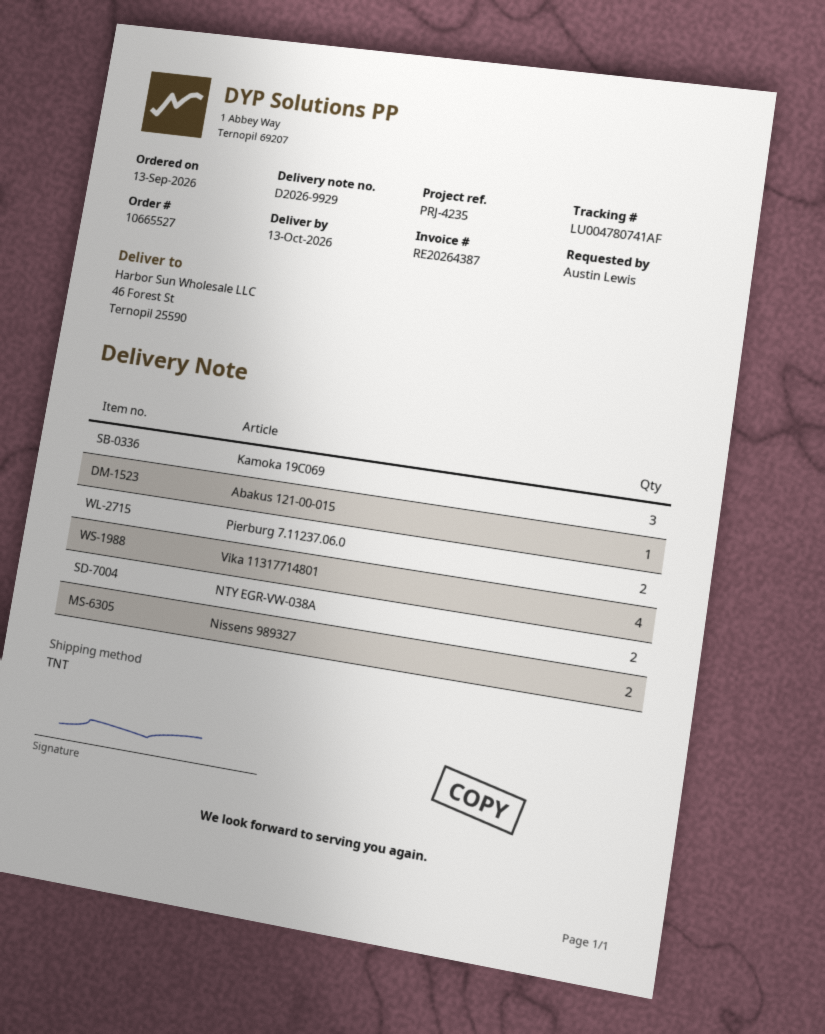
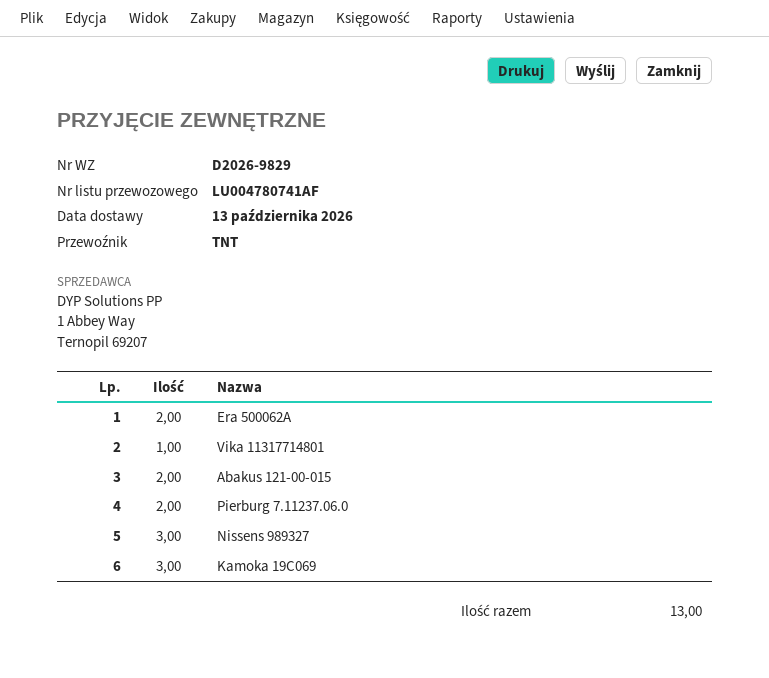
delivery note number: D2026-9929 -> D2026-9829
Abakus 121-00-015: 1 -> 2
Vika 11317714801: 4 -> 1
NTY EGR-VW-038A: 2 -> none
Nissens 989327: 2 -> 3
Era 500062A: none -> 2

